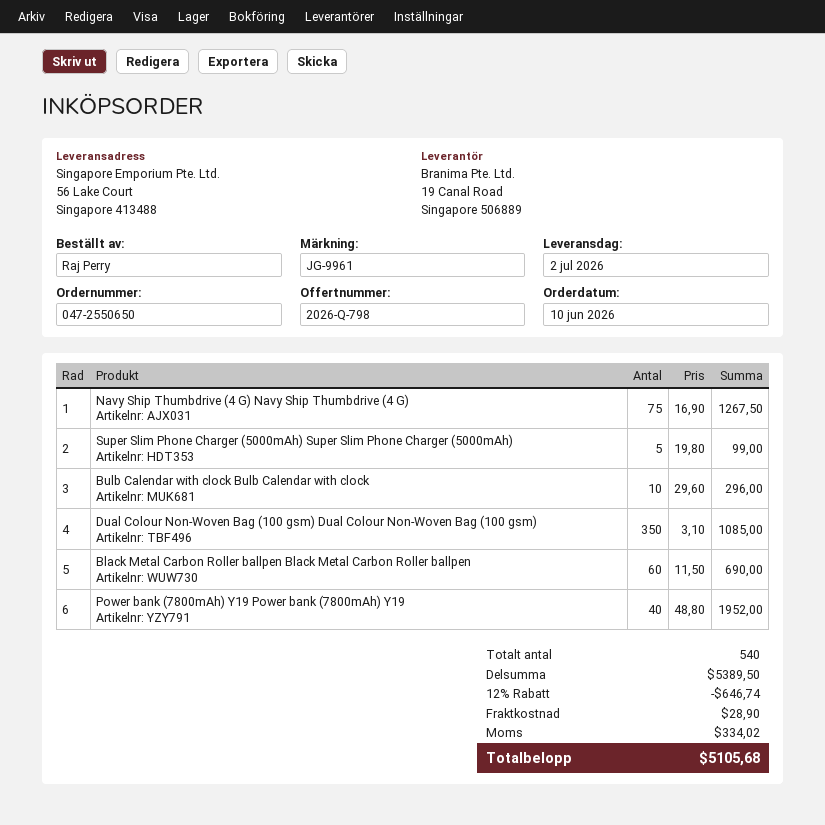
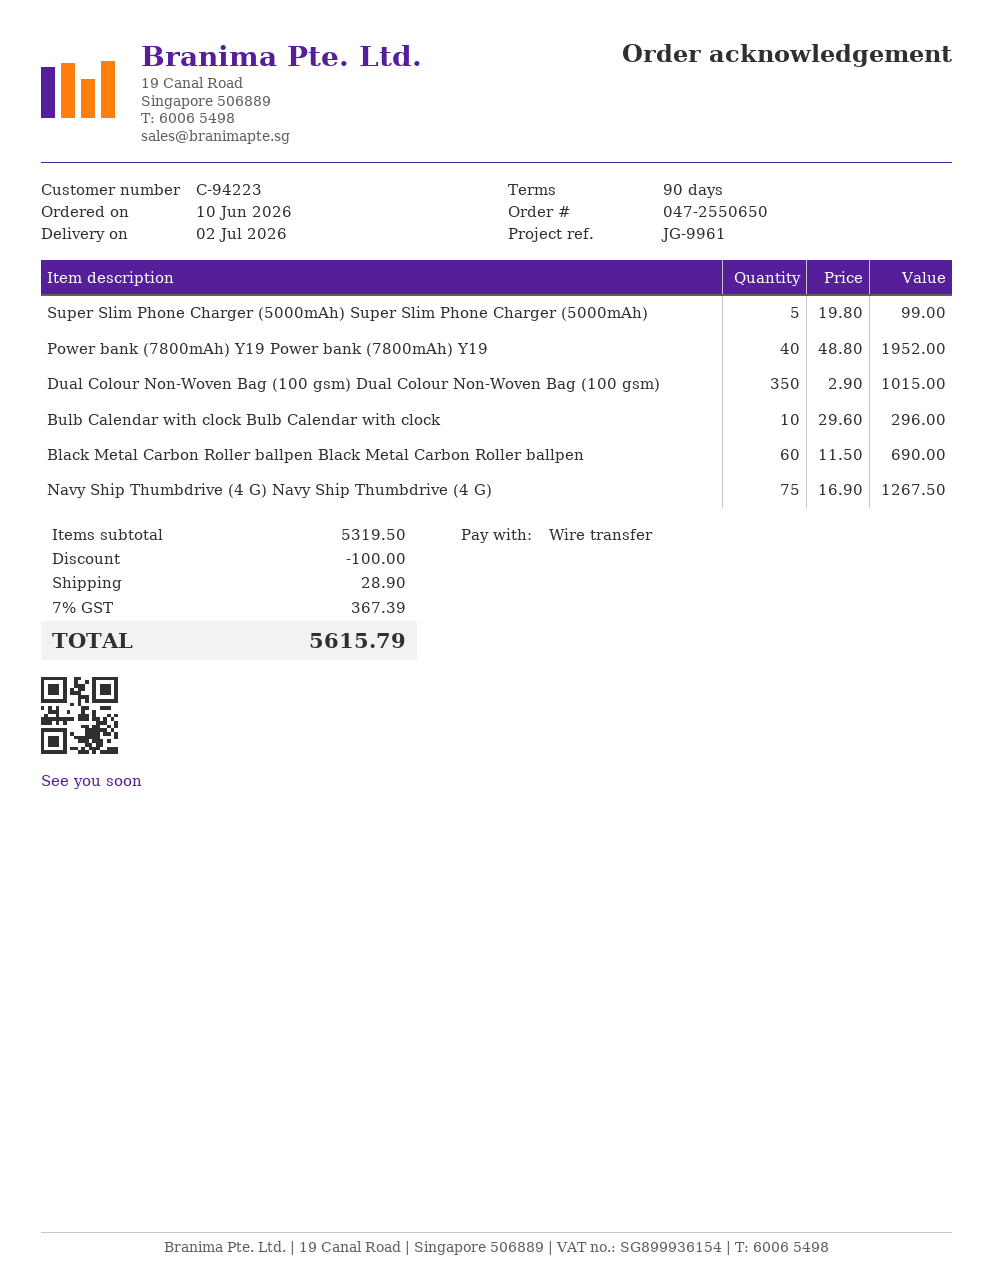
Dual Colour Non-Woven Bag (100 gsm) Dual Colour Non-Woven Bag (100 gsm): 350 x 3.10 = 1085.00 -> 350 x 2.90 = 1015.00
subtotal: 5389.50 -> 5319.50
discount: 646.74 -> 100.00
tax: 334.02 -> 367.39
total: 5105.68 -> 5615.79

